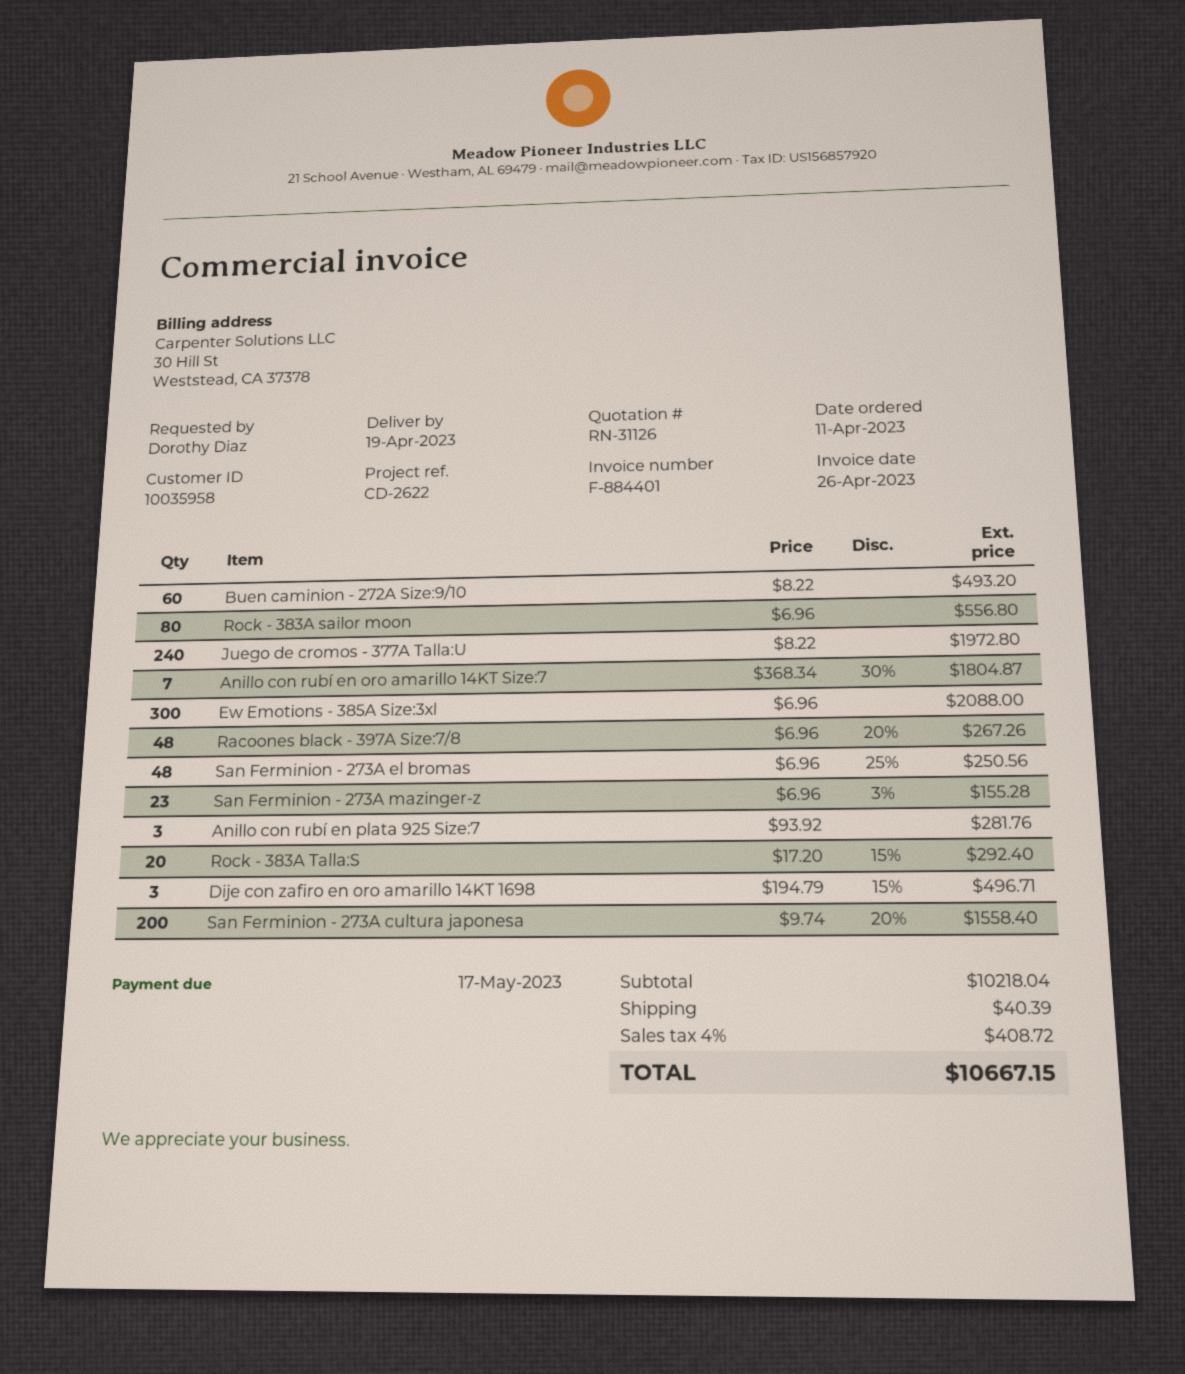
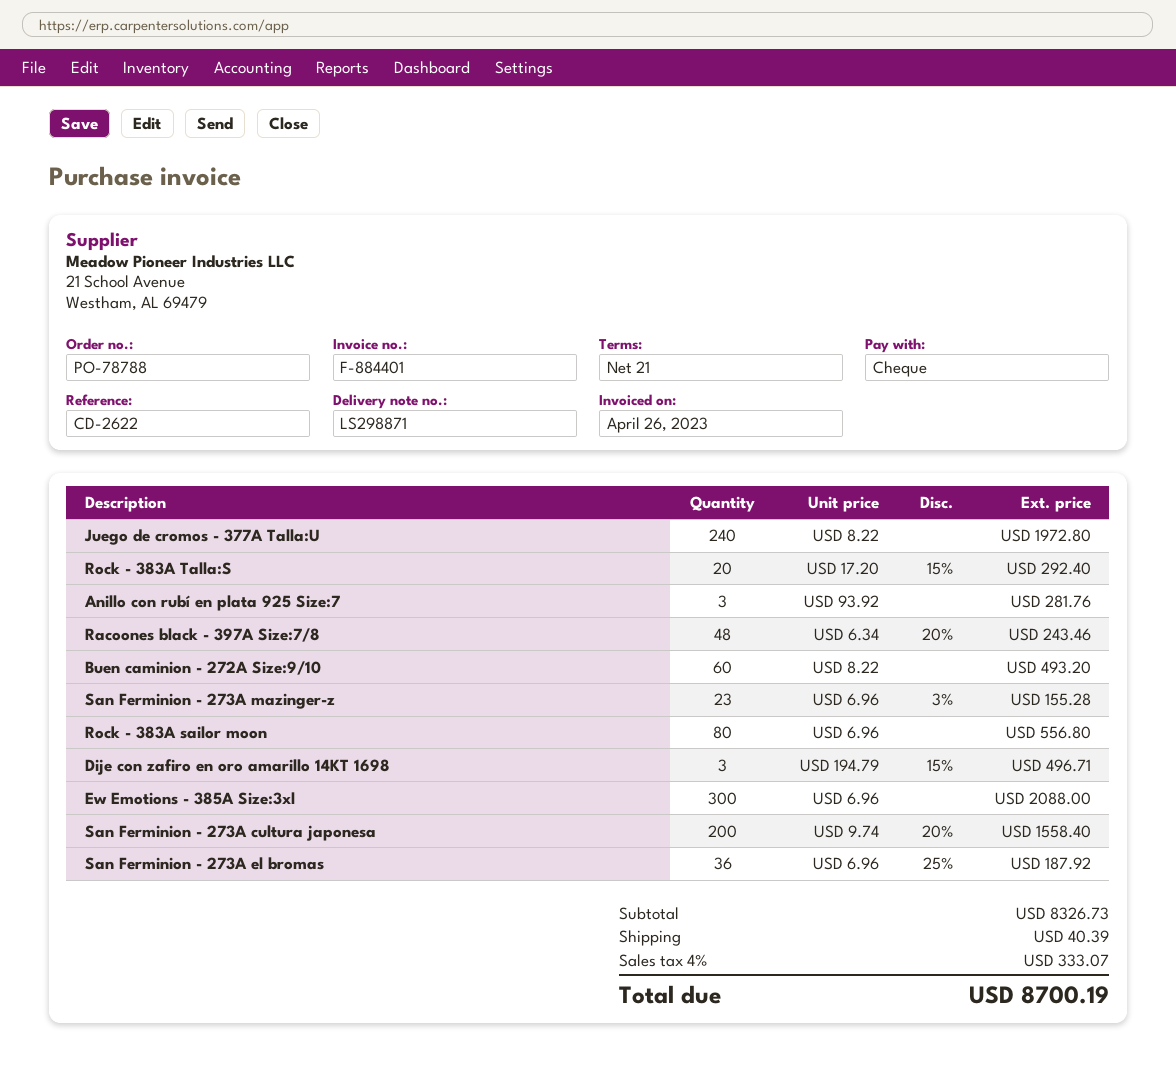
Anillo con rubí en oro amarillo 14KT Size:7: 7 x 368.34 - 30% = 1804.87 -> none
Racoones black - 397A Size:7/8: 48 x 6.96 - 20% = 267.26 -> 48 x 6.34 - 20% = 243.46
San Ferminion - 273A el bromas: 48 x 6.96 - 25% = 250.56 -> 36 x 6.96 - 25% = 187.92
subtotal: 10218.04 -> 8326.73
tax: 4% = 408.72 -> 4% = 333.07
total: 10667.15 -> 8700.19

